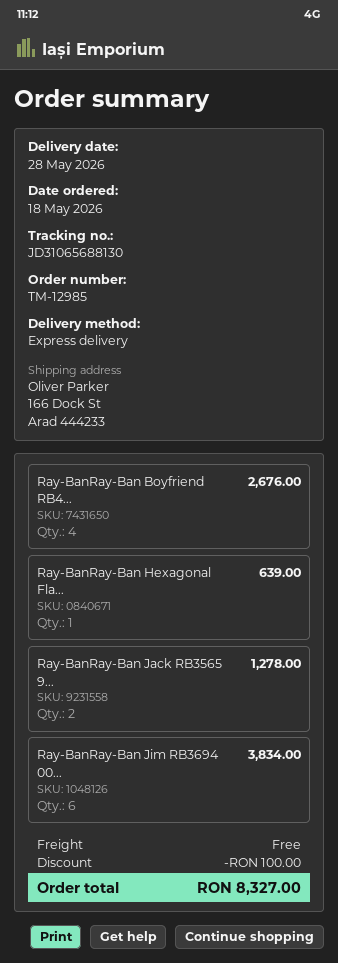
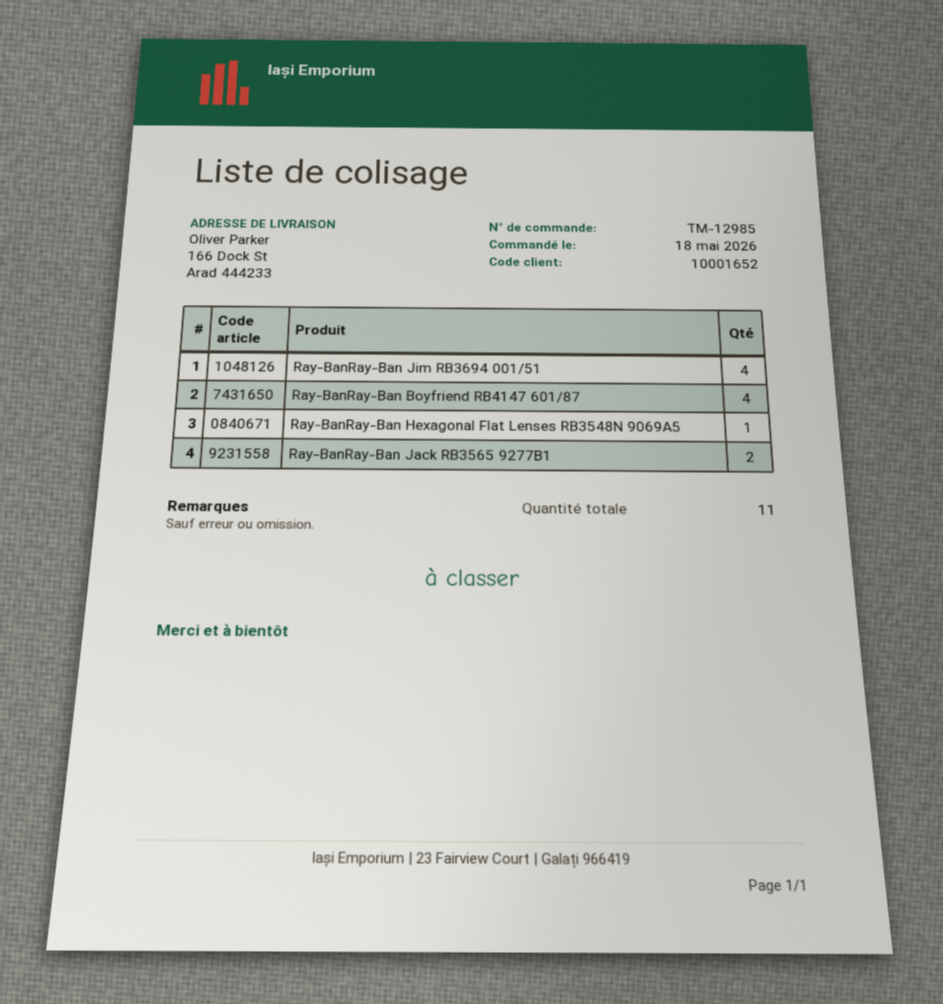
Ray-BanRay-Ban Jim RB3694 00...: 6 -> 4

